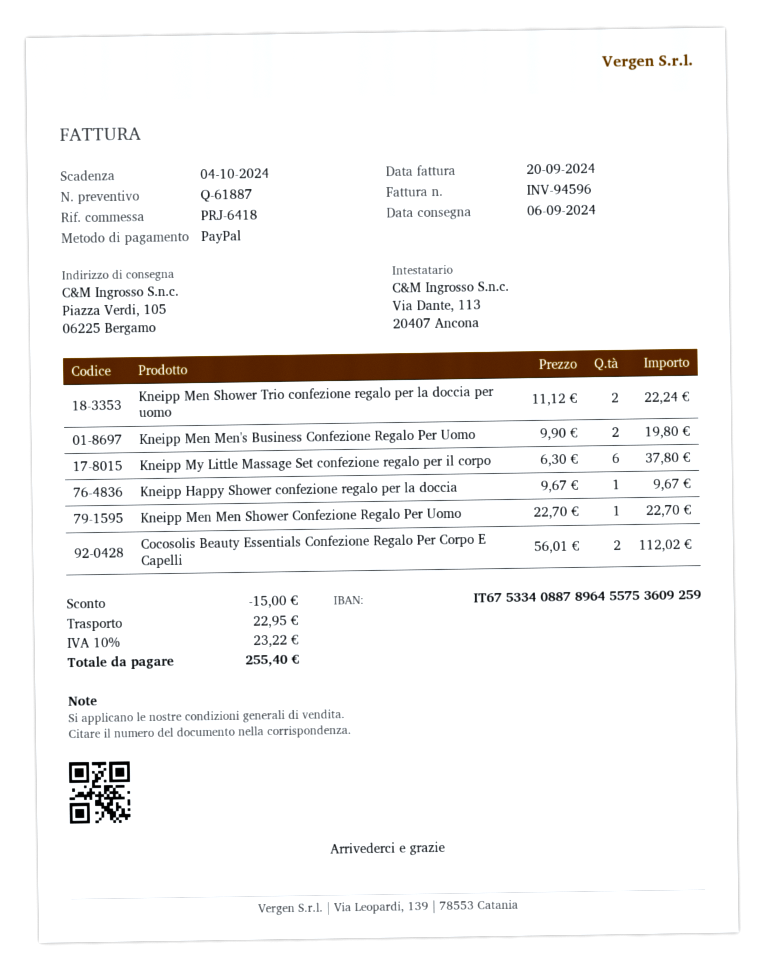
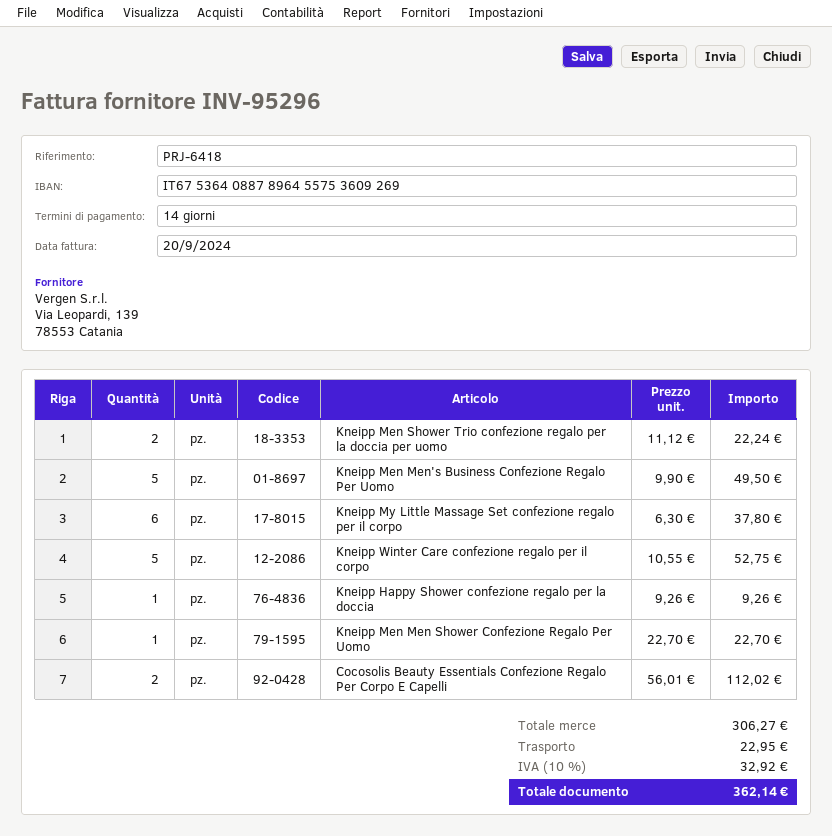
invoice number: INV-94596 -> INV-95296
bank account: IT6753340887896455753609259 -> IT6753640887896455753609269
Kneipp Men Men's Business Confezione Regalo Per Uomo: 2 x 9.90 = 19.80 -> 5 x 9.90 = 49.50
Kneipp Happy Shower confezione regalo per la doccia: 1 x 9.67 = 9.67 -> 1 x 9.26 = 9.26
Kneipp Winter Care confezione regalo per il corpo: none -> 5 x 10.55 = 52.75
discount: 15.00 -> none
tax: 10% = 23.22 -> 10% = 32.92
total: 255.40 -> 362.14

